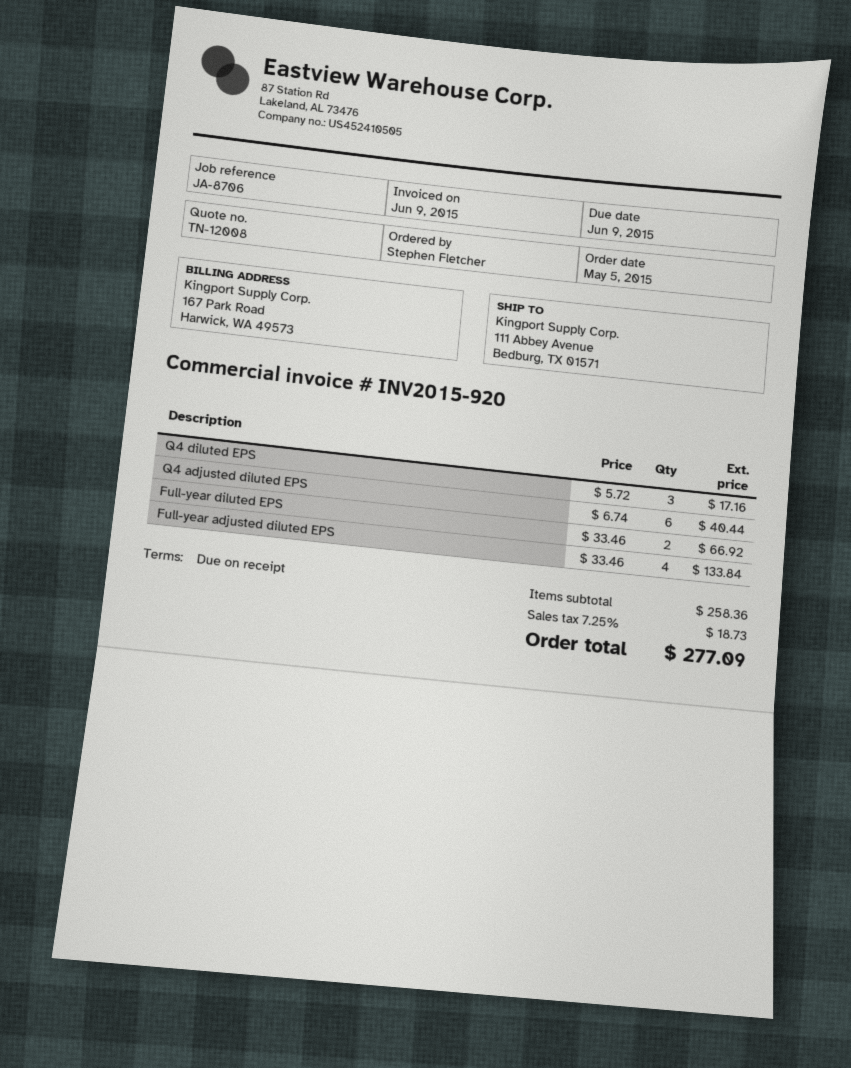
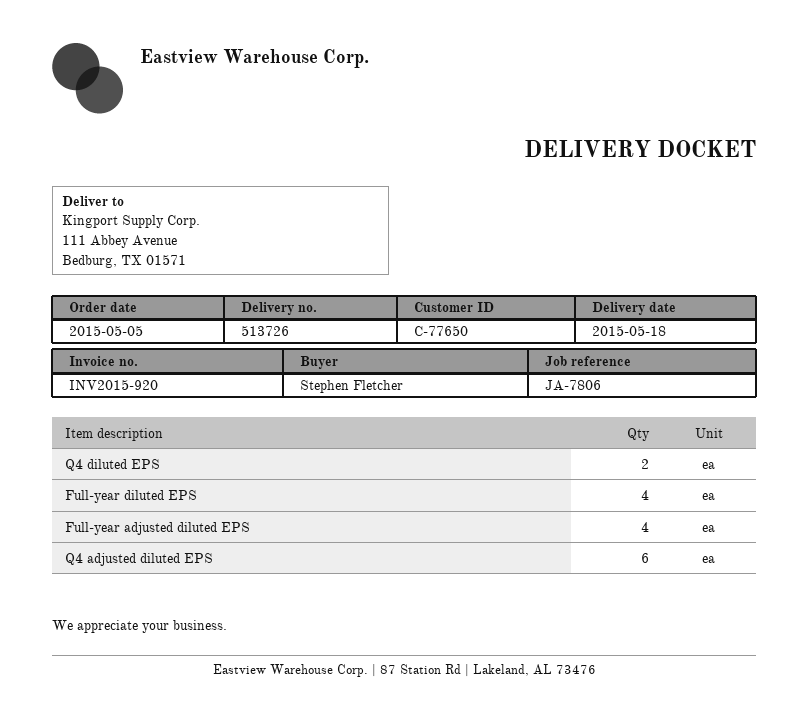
reference: JA-8706 -> JA-7806
Q4 diluted EPS: 3 -> 2
Full-year diluted EPS: 2 -> 4

